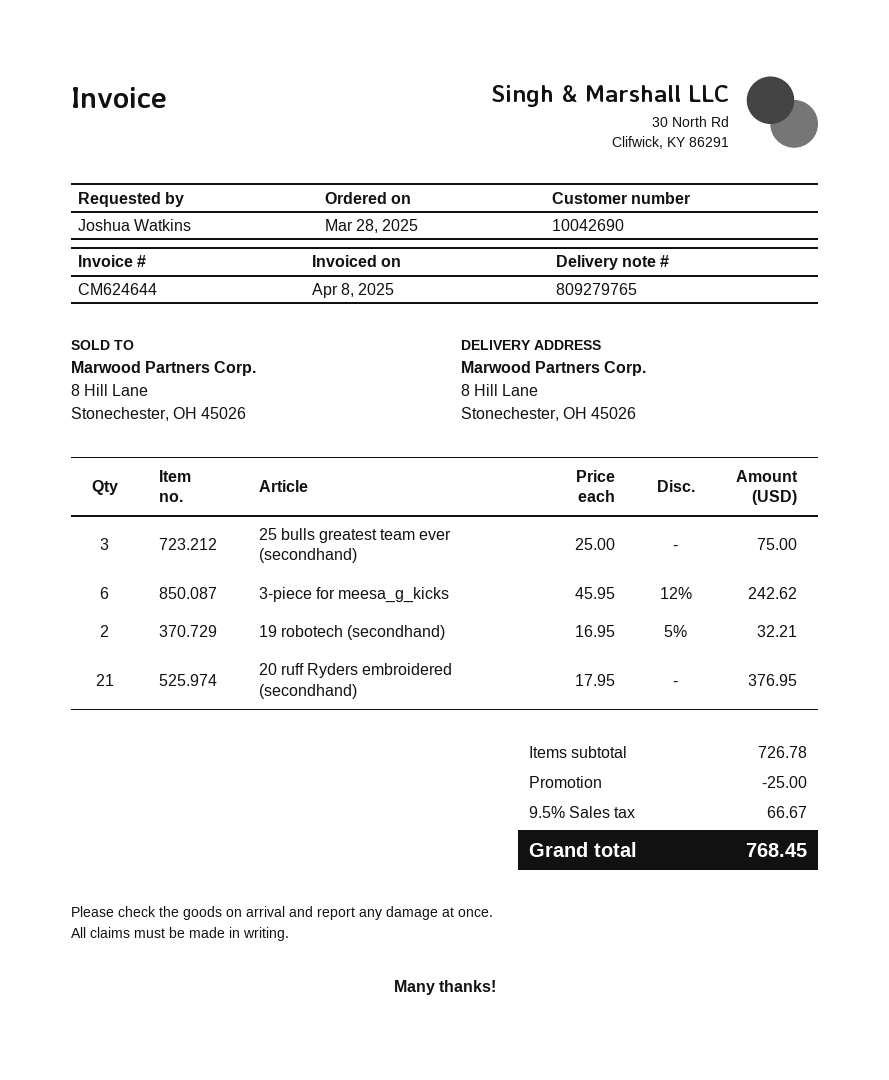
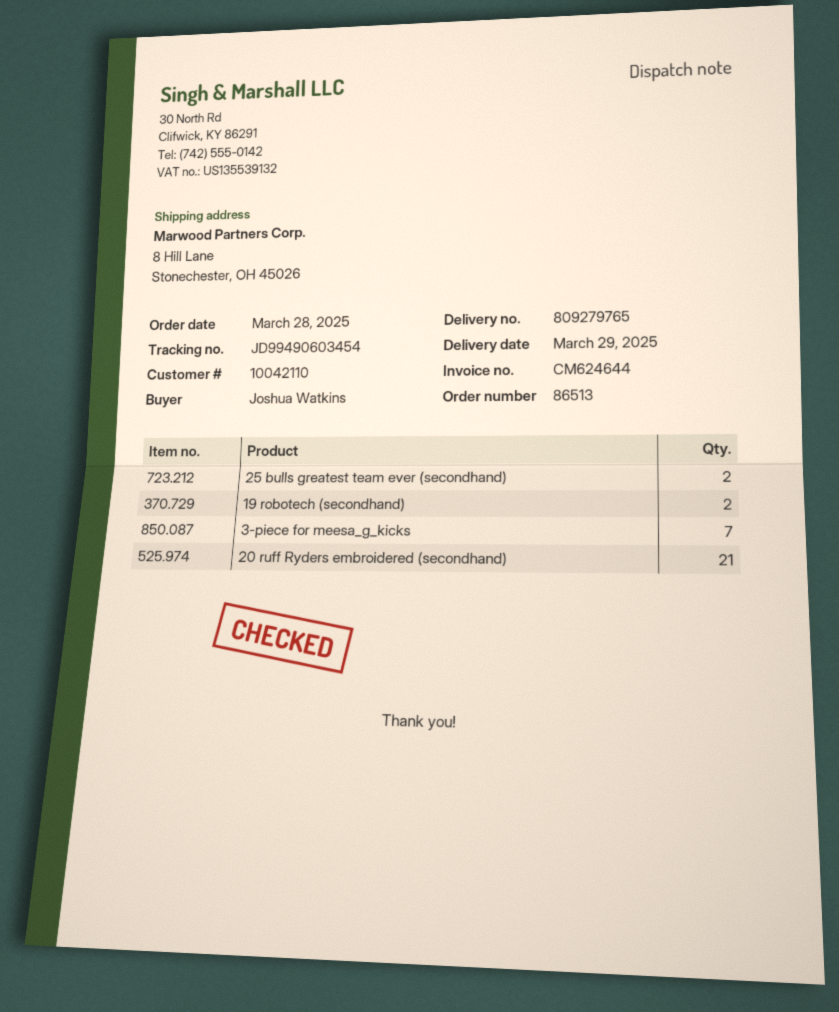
customer number: 10042690 -> 10042110
25 bulls greatest team ever (secondhand): 3 -> 2
3-piece for meesa_g_kicks: 6 -> 7

